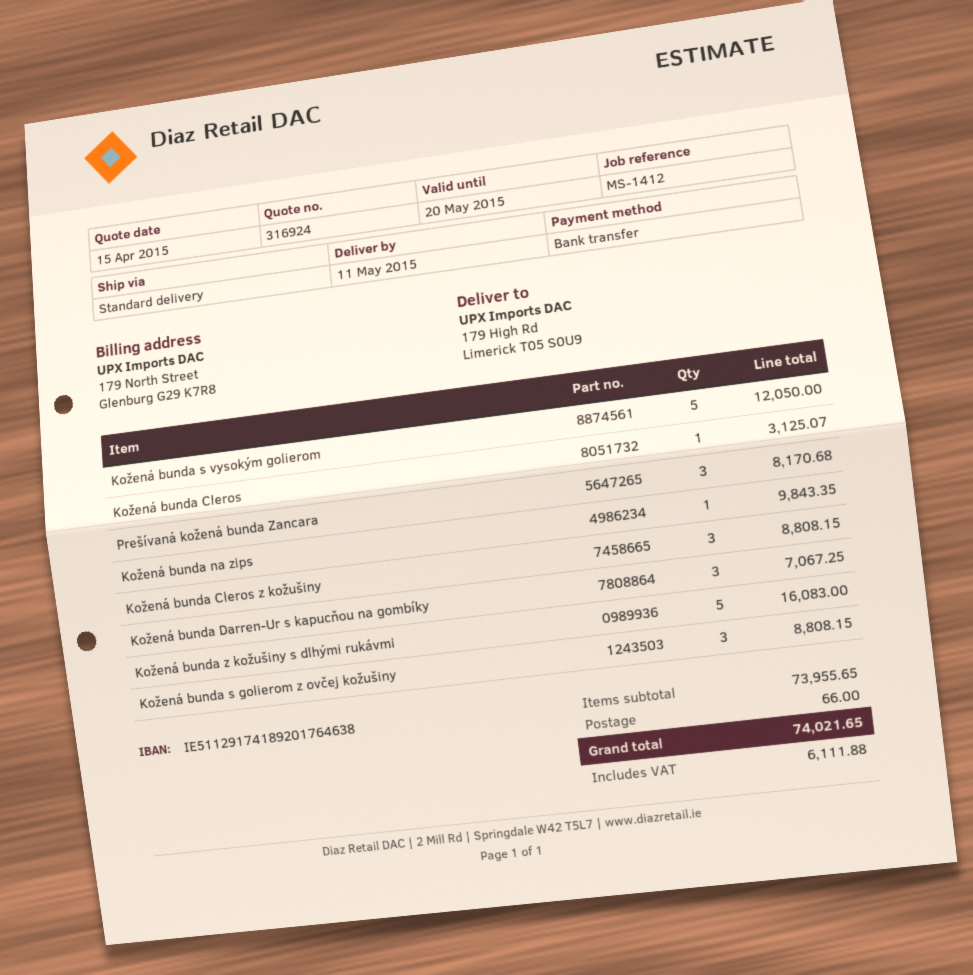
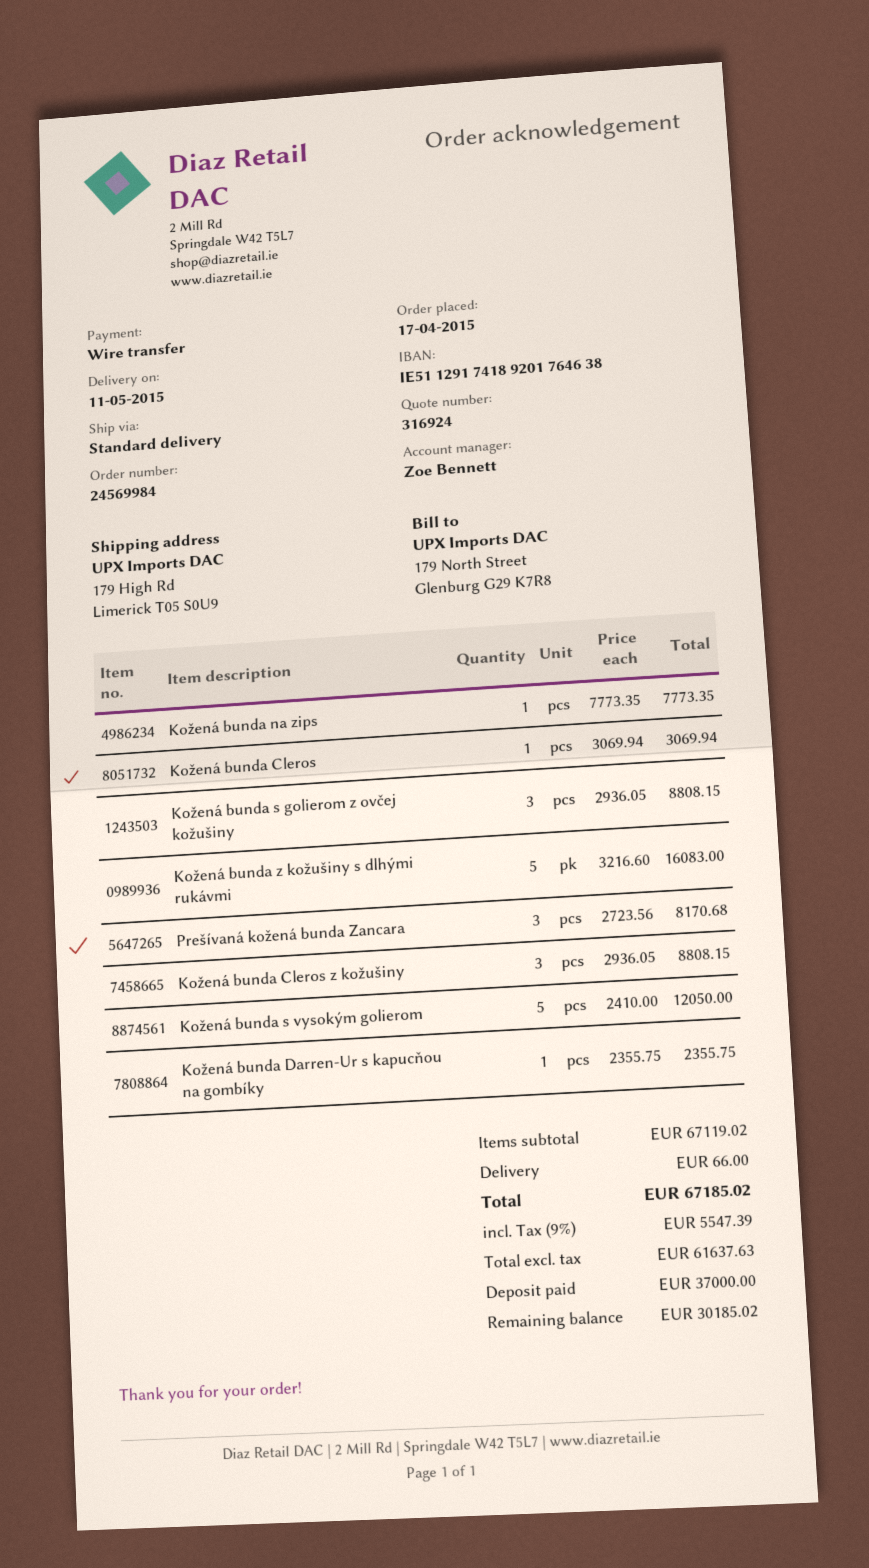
Kožená bunda Cleros: 1 for 3125.07 -> 1 for 3069.94
Kožená bunda na zips: 1 for 9843.35 -> 1 for 7773.35
Kožená bunda Darren-Ur s kapucňou na gombíky: 3 for 7067.25 -> 1 for 2355.75
subtotal: 73955.65 -> 67119.02
tax: 6111.88 -> 5547.39
total: 74021.65 -> 67185.02

